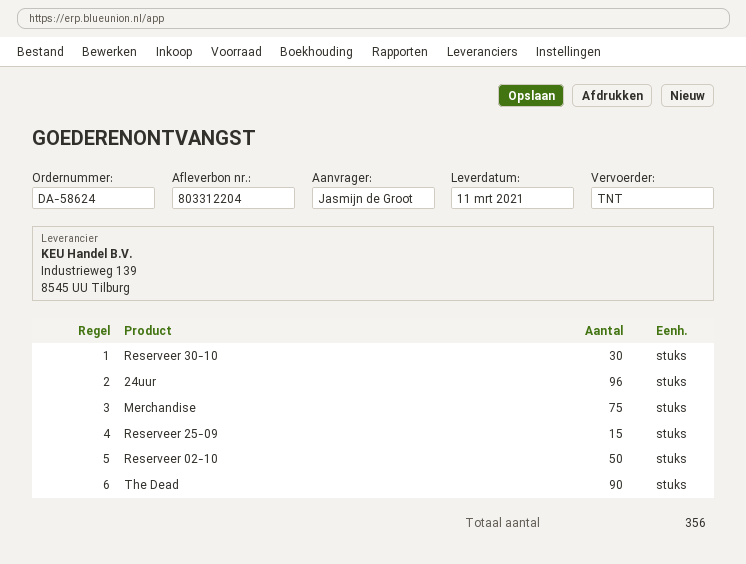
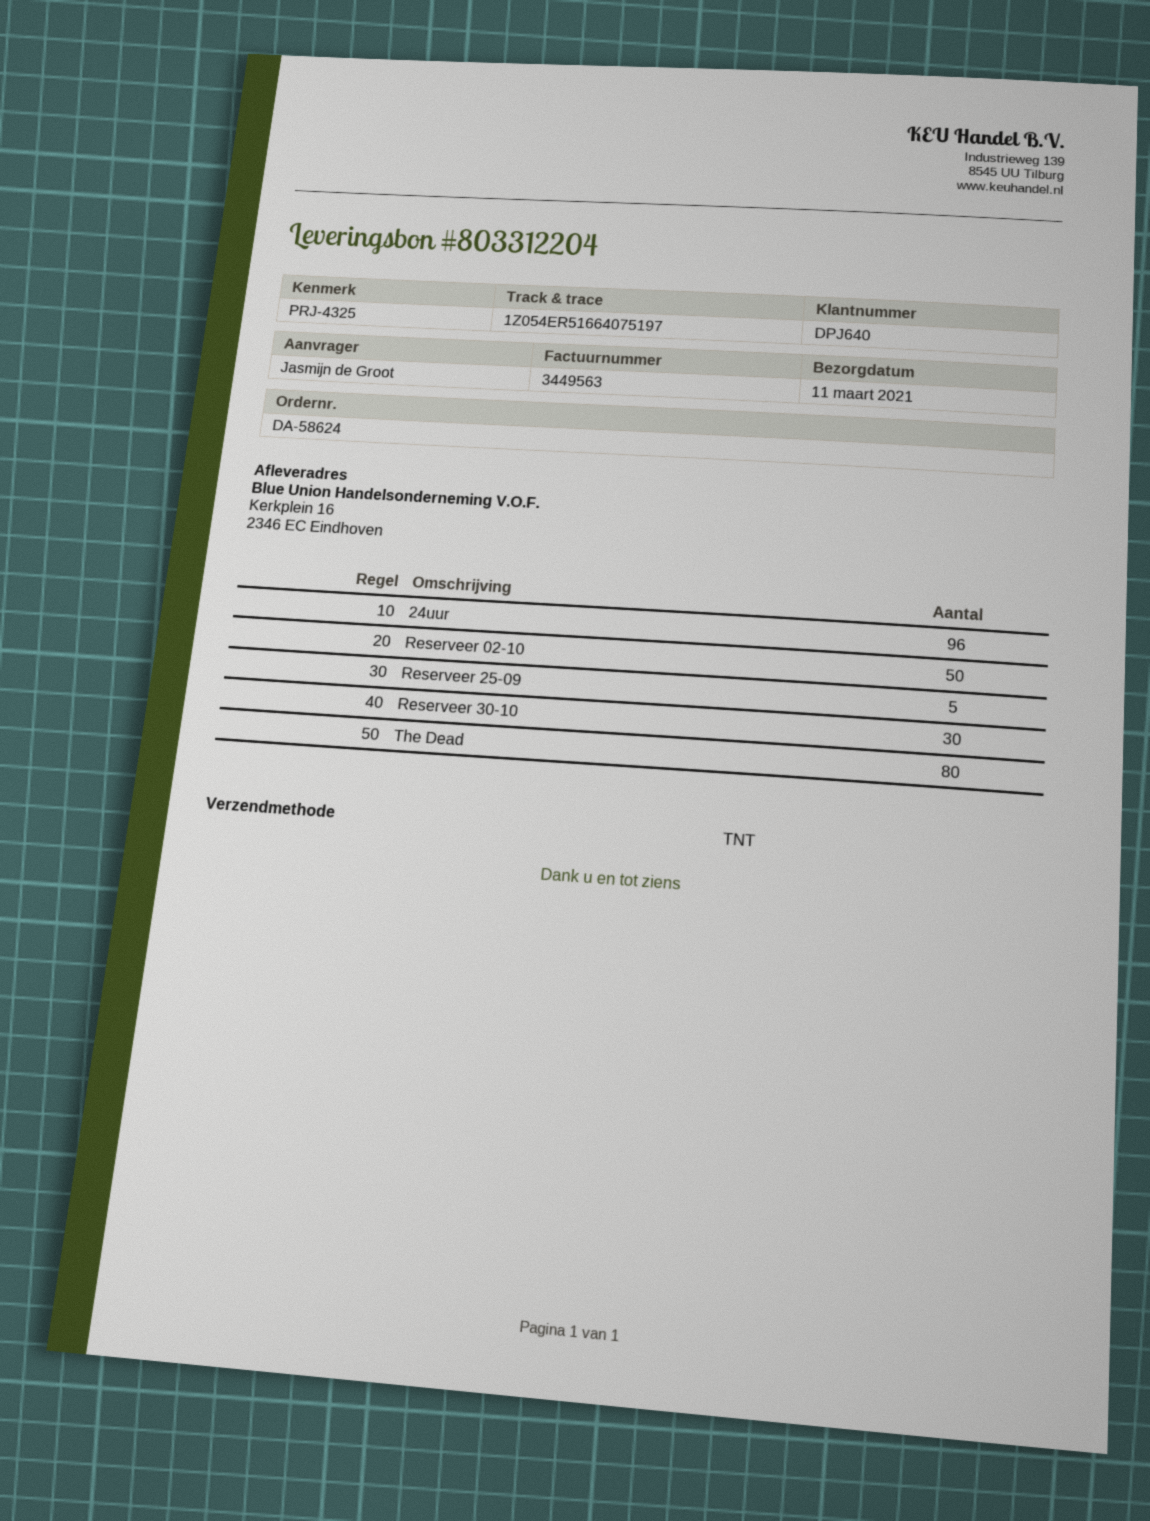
Merchandise: 75 -> none
Reserveer 25-09: 15 -> 5
The Dead: 90 -> 80

